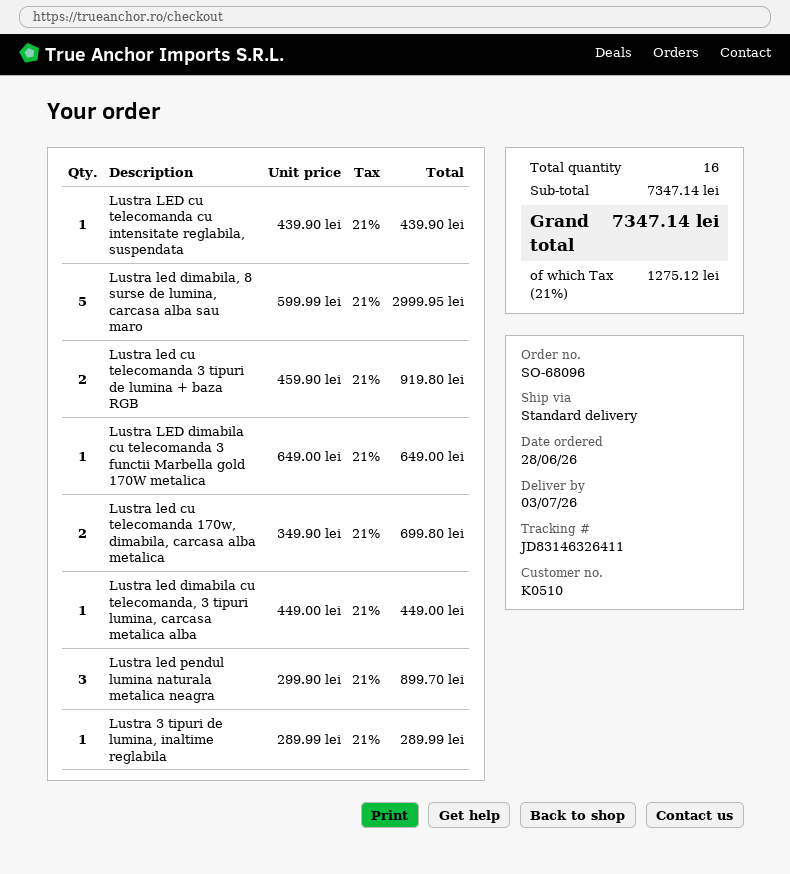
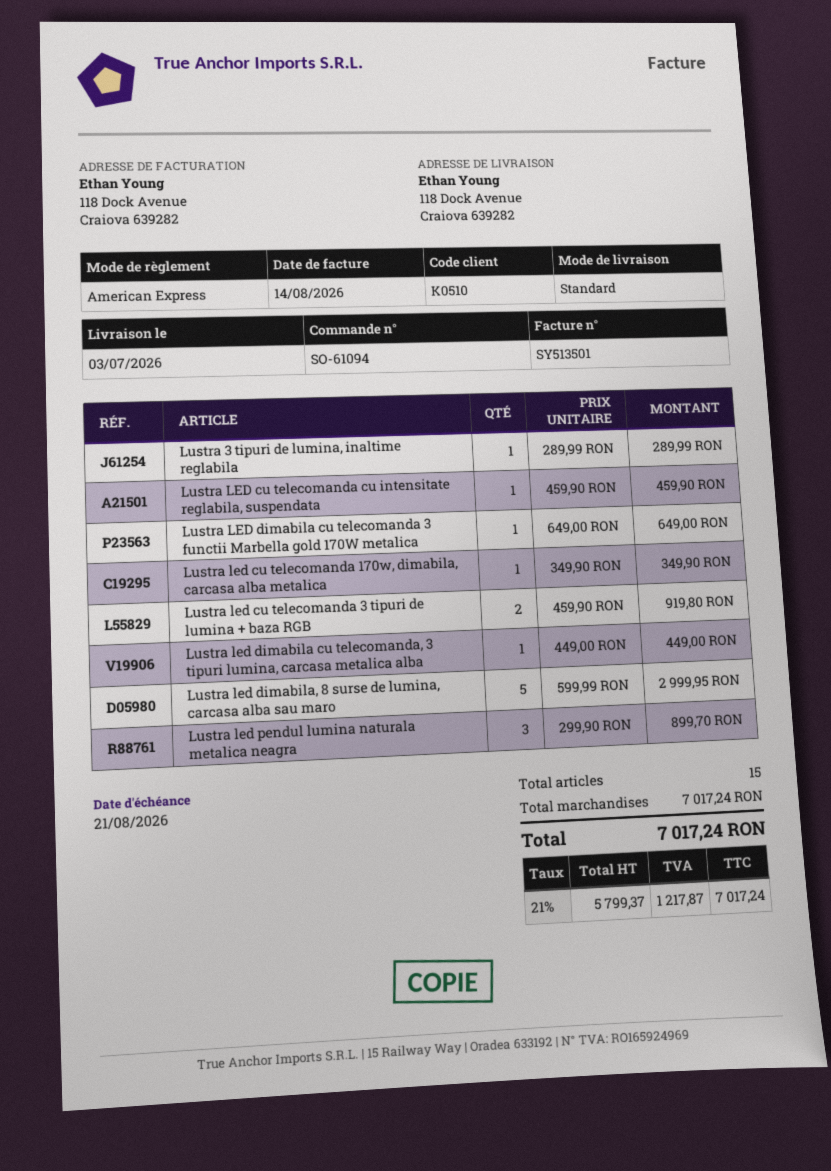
order number: SO-68096 -> SO-61094
Lustra LED cu telecomanda cu intensitate reglabila, suspendata: 1 x 439.90 = 439.90 -> 1 x 459.90 = 459.90
Lustra led cu telecomanda 170w, dimabila, carcasa alba metalica: 2 x 349.90 = 699.80 -> 1 x 349.90 = 349.90
total quantity: 16 -> 15
subtotal: 7347.14 -> 7017.24
tax: 21% = 1275.12 -> 21% = 1217.87
total: 7347.14 -> 7017.24

